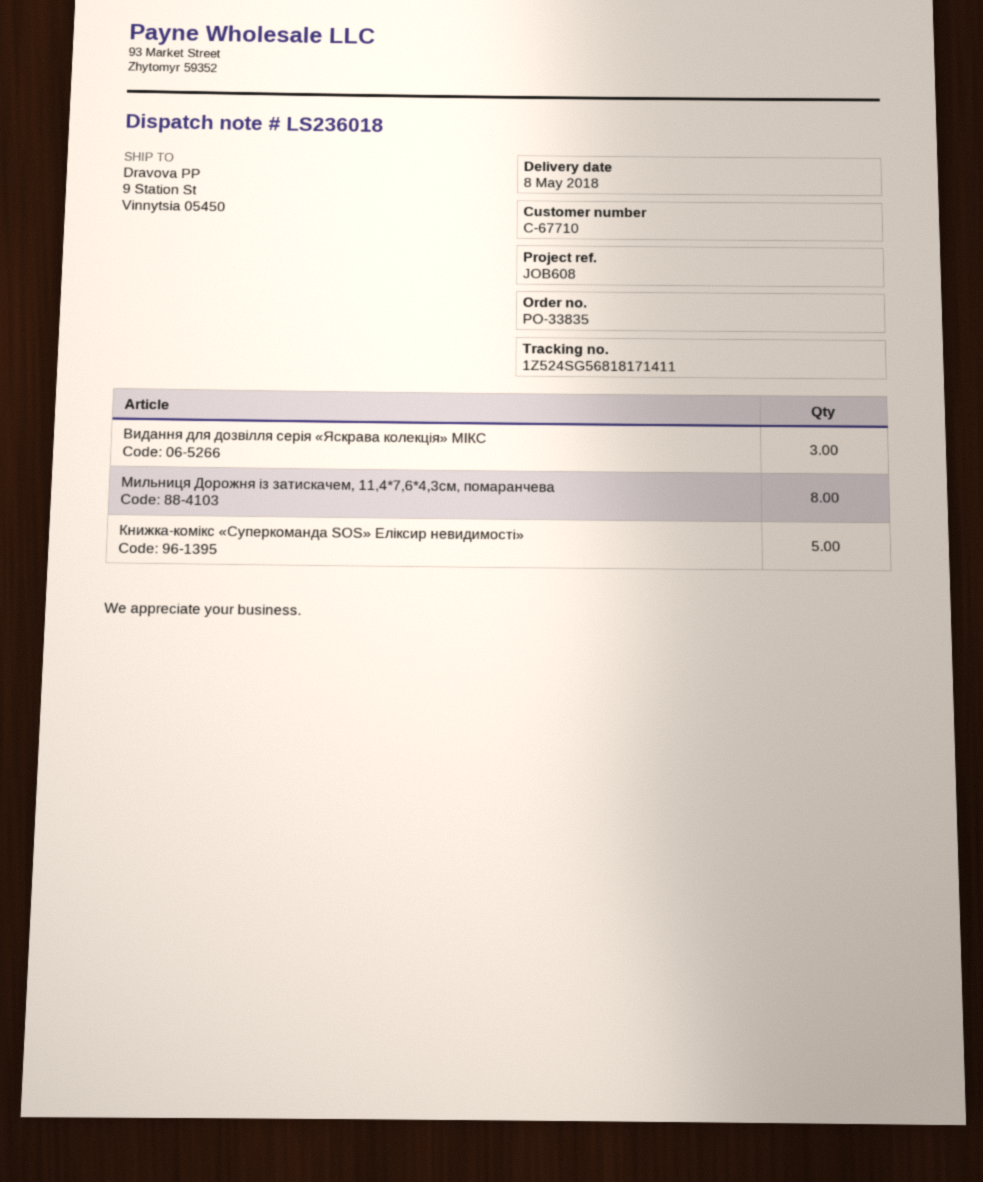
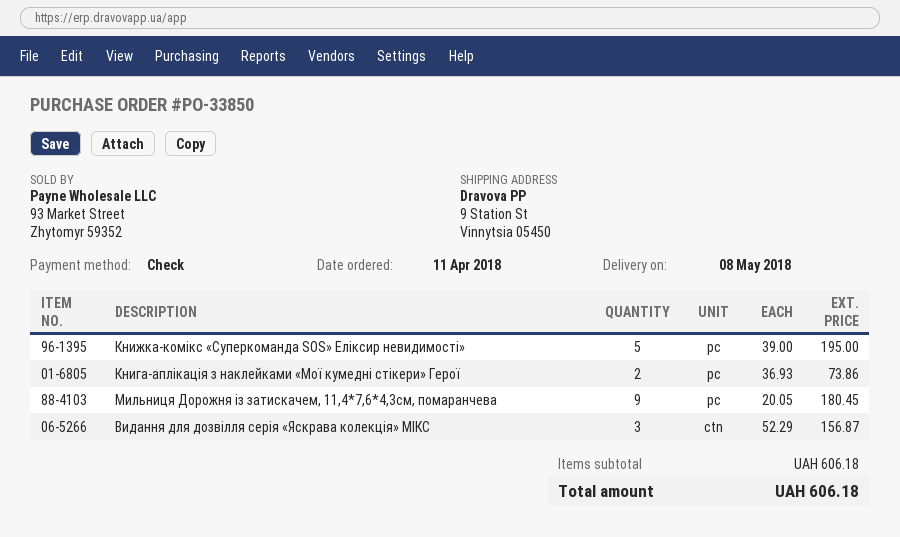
order number: PO-33835 -> PO-33850
Мильниця Дорожня із затискачем, 11,4*7,6*4,3см, помаранчева: 8 -> 9
Книга-аплікація з наклейками «Мої кумедні стікери» Герої: none -> 2

